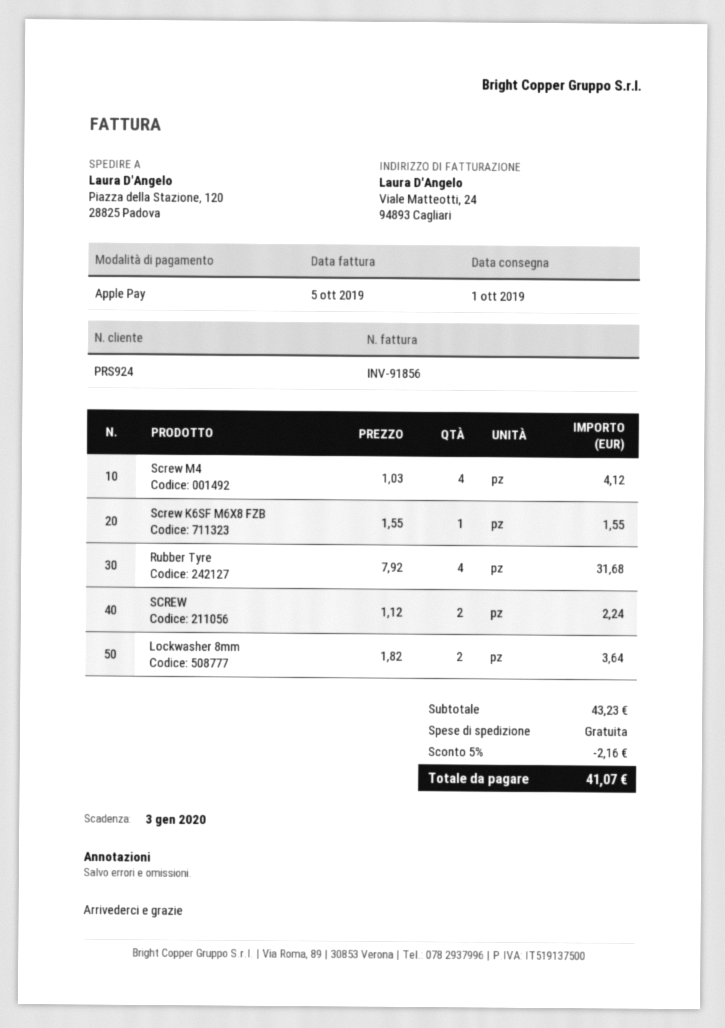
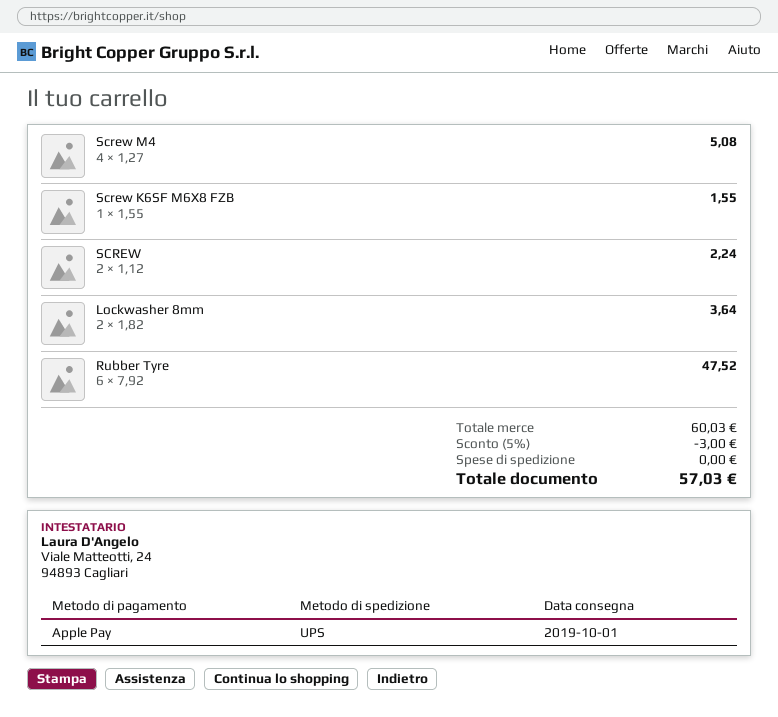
Screw M4: 4 x 1.03 = 4.12 -> 4 x 1.27 = 5.08
Rubber Tyre: 4 x 7.92 = 31.68 -> 6 x 7.92 = 47.52
subtotal: 43.23 -> 60.03
discount: 5% = 2.16 -> 5% = 3.00
total: 41.07 -> 57.03

